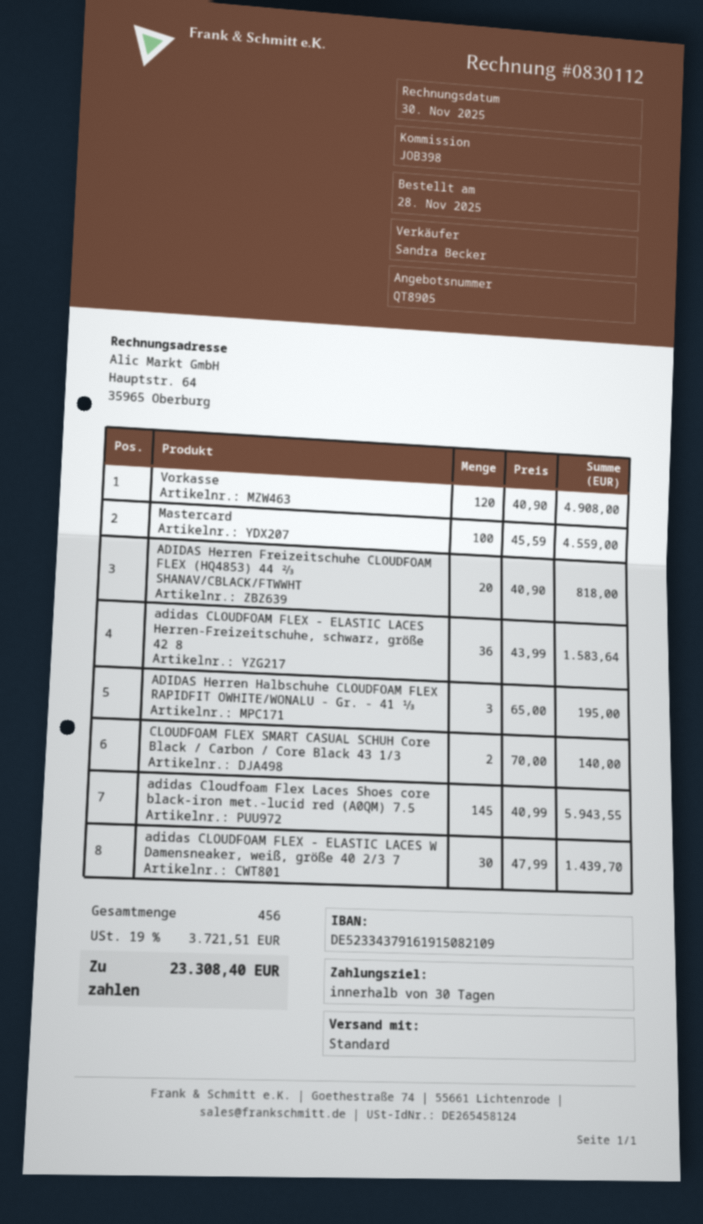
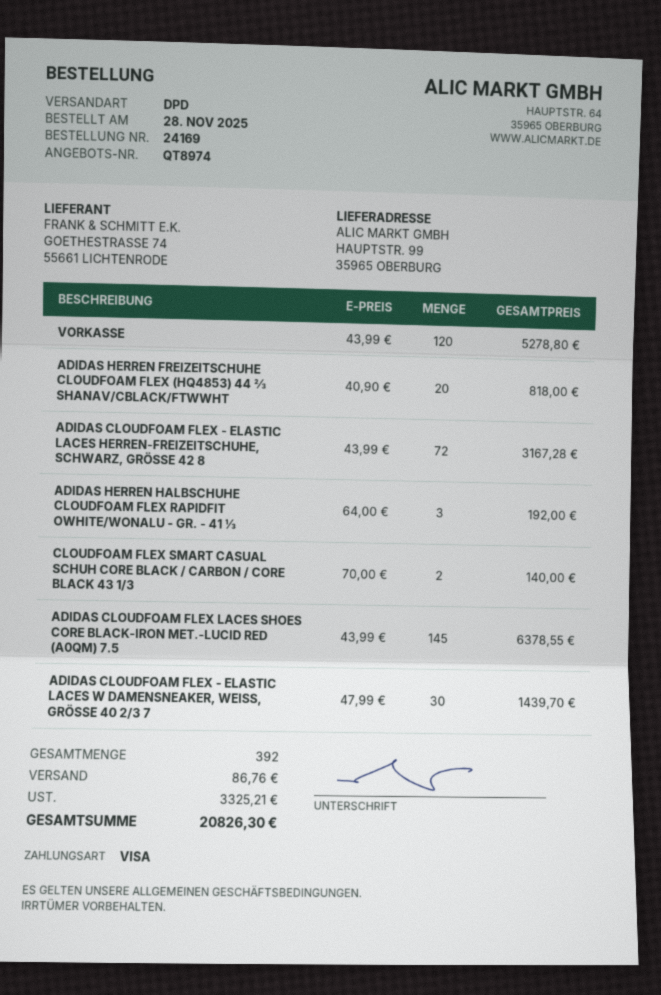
quote number: QT8905 -> QT8974
shipping method: standard -> DPD
Vorkasse: 120 x 40.90 = 4908.00 -> 120 x 43.99 = 5278.80
Mastercard: 100 x 45.59 = 4559.00 -> none
adidas CLOUDFOAM FLEX - ELASTIC LACES Herren-Freizeitschuhe, schwarz, größe 42 8: 36 x 43.99 = 1583.64 -> 72 x 43.99 = 3167.28
ADIDAS Herren Halbschuhe CLOUDFOAM FLEX RAPIDFIT OWHITE/WONALU - Gr. - 41 ⅓: 3 x 65.00 = 195.00 -> 3 x 64.00 = 192.00
adidas Cloudfoam Flex Laces Shoes core black-iron met.-lucid red (A0QM) 7.5: 145 x 40.99 = 5943.55 -> 145 x 43.99 = 6378.55
total quantity: 456 -> 392
shipping: none -> 86.76
tax: 3721.51 -> 3325.21
total: 23308.40 -> 20826.30

